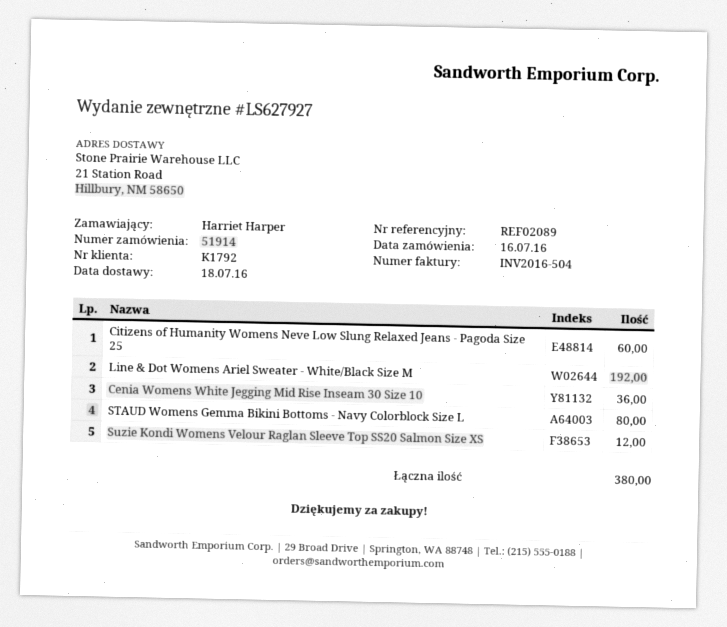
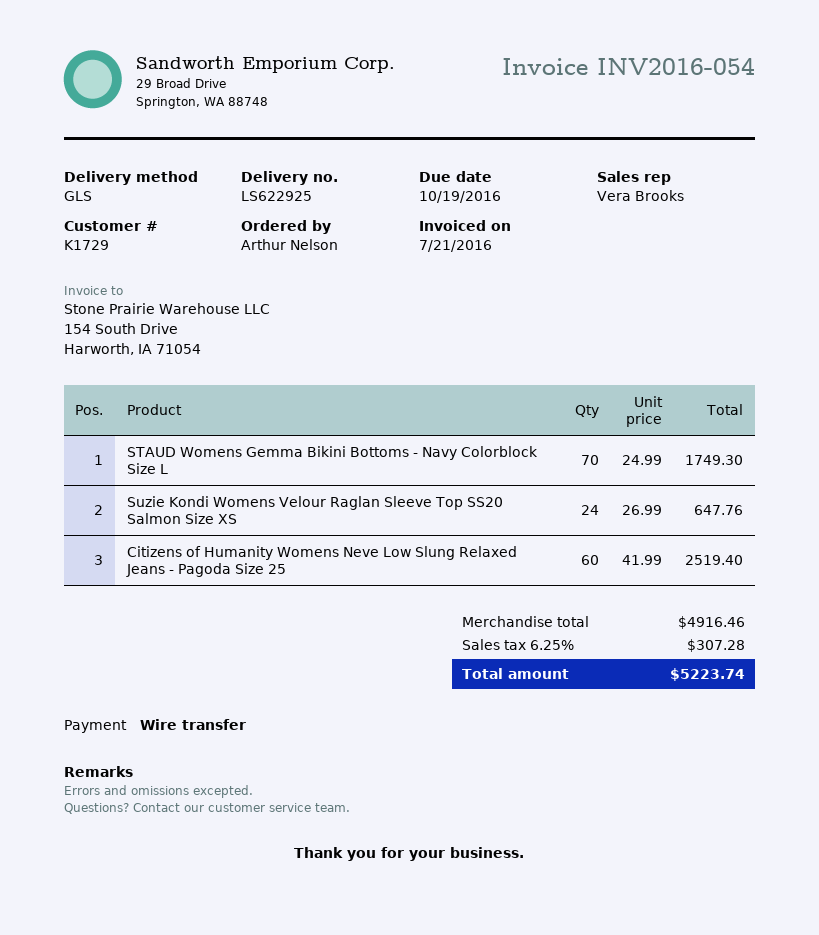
delivery note number: LS627927 -> LS622925
invoice number: INV2016-504 -> INV2016-054
customer number: K1792 -> K1729
ordered by: Harriet Harper -> Arthur Nelson
Line & Dot Womens Ariel Sweater - White/Black Size M: 192 -> none
Cenia Womens White Jegging Mid Rise Inseam 30 Size 10: 36 -> none
STAUD Womens Gemma Bikini Bottoms - Navy Colorblock Size L: 80 -> 70
Suzie Kondi Womens Velour Raglan Sleeve Top SS20 Salmon Size XS: 12 -> 24

